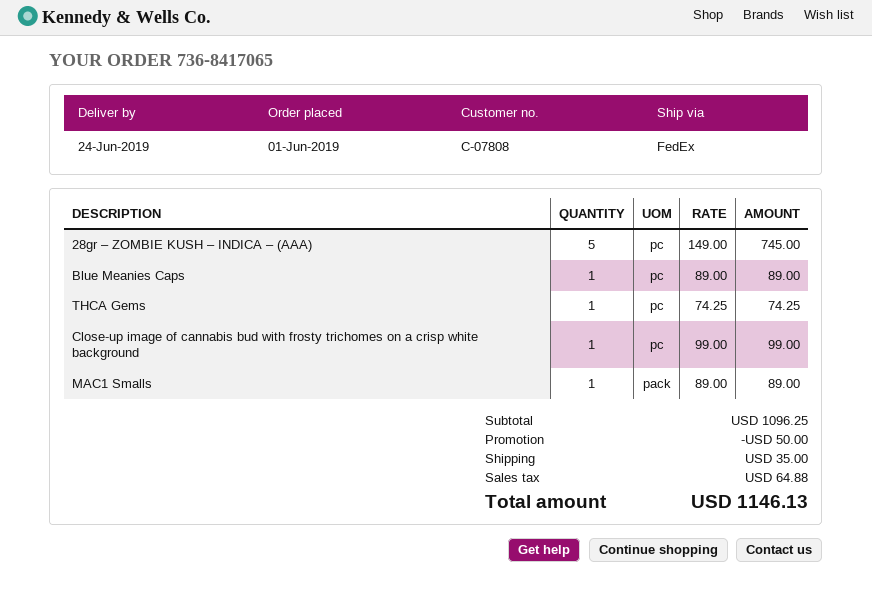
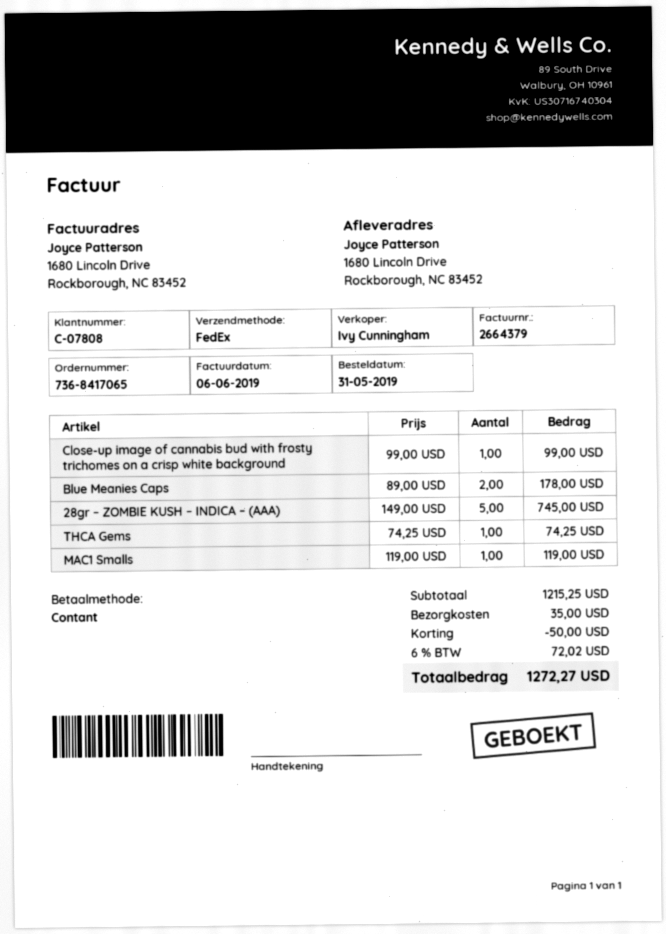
order date: 2019-06-01 -> 2019-05-31
Blue Meanies Caps: 1 x 89.00 = 89.00 -> 2 x 89.00 = 178.00
MAC1 Smalls: 1 x 89.00 = 89.00 -> 1 x 119.00 = 119.00
subtotal: 1096.25 -> 1215.25
tax: 64.88 -> 72.02
total: 1146.13 -> 1272.27

